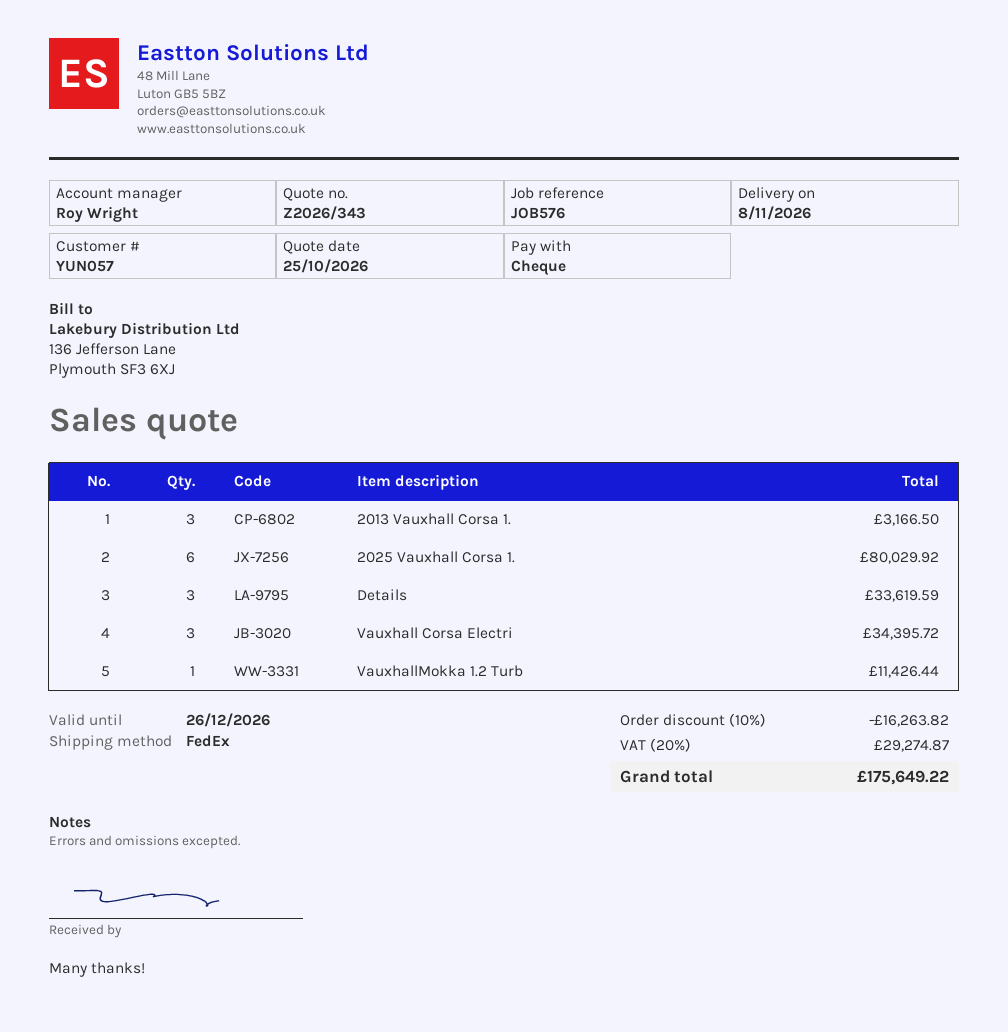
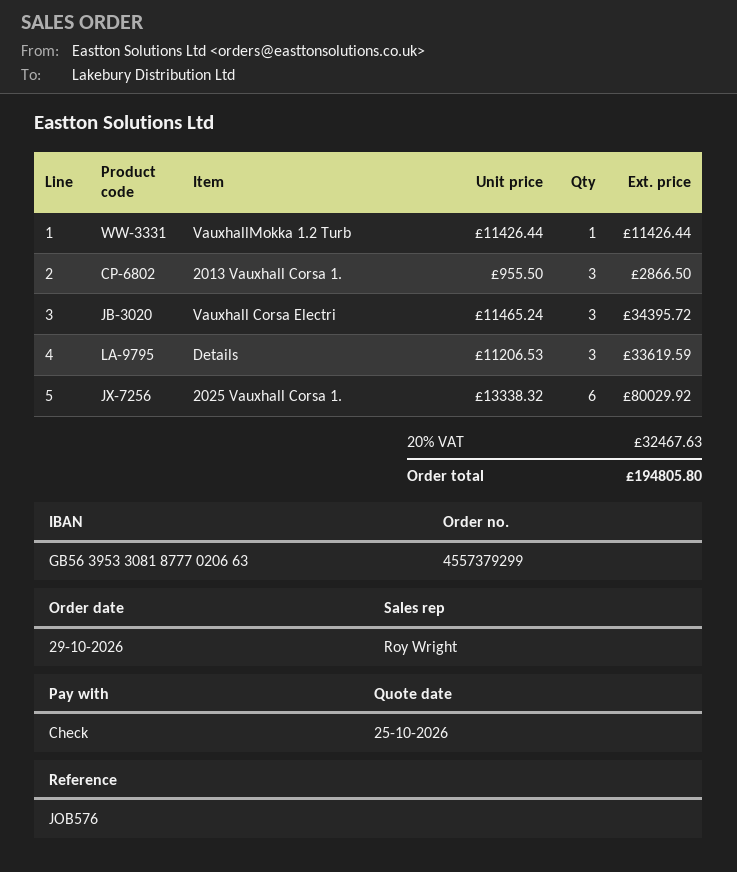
2013 Vauxhall Corsa 1.: 3 for 3166.50 -> 3 for 2866.50
discount: 10% = 16263.82 -> none
tax: 20% = 29274.87 -> 20% = 32467.63
total: 175649.22 -> 194805.80

